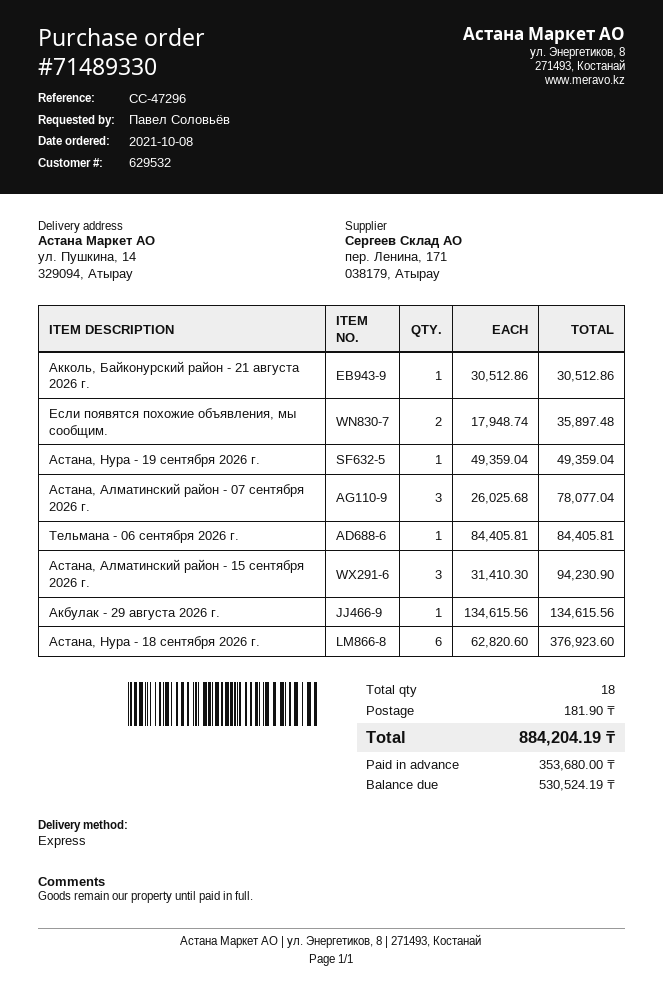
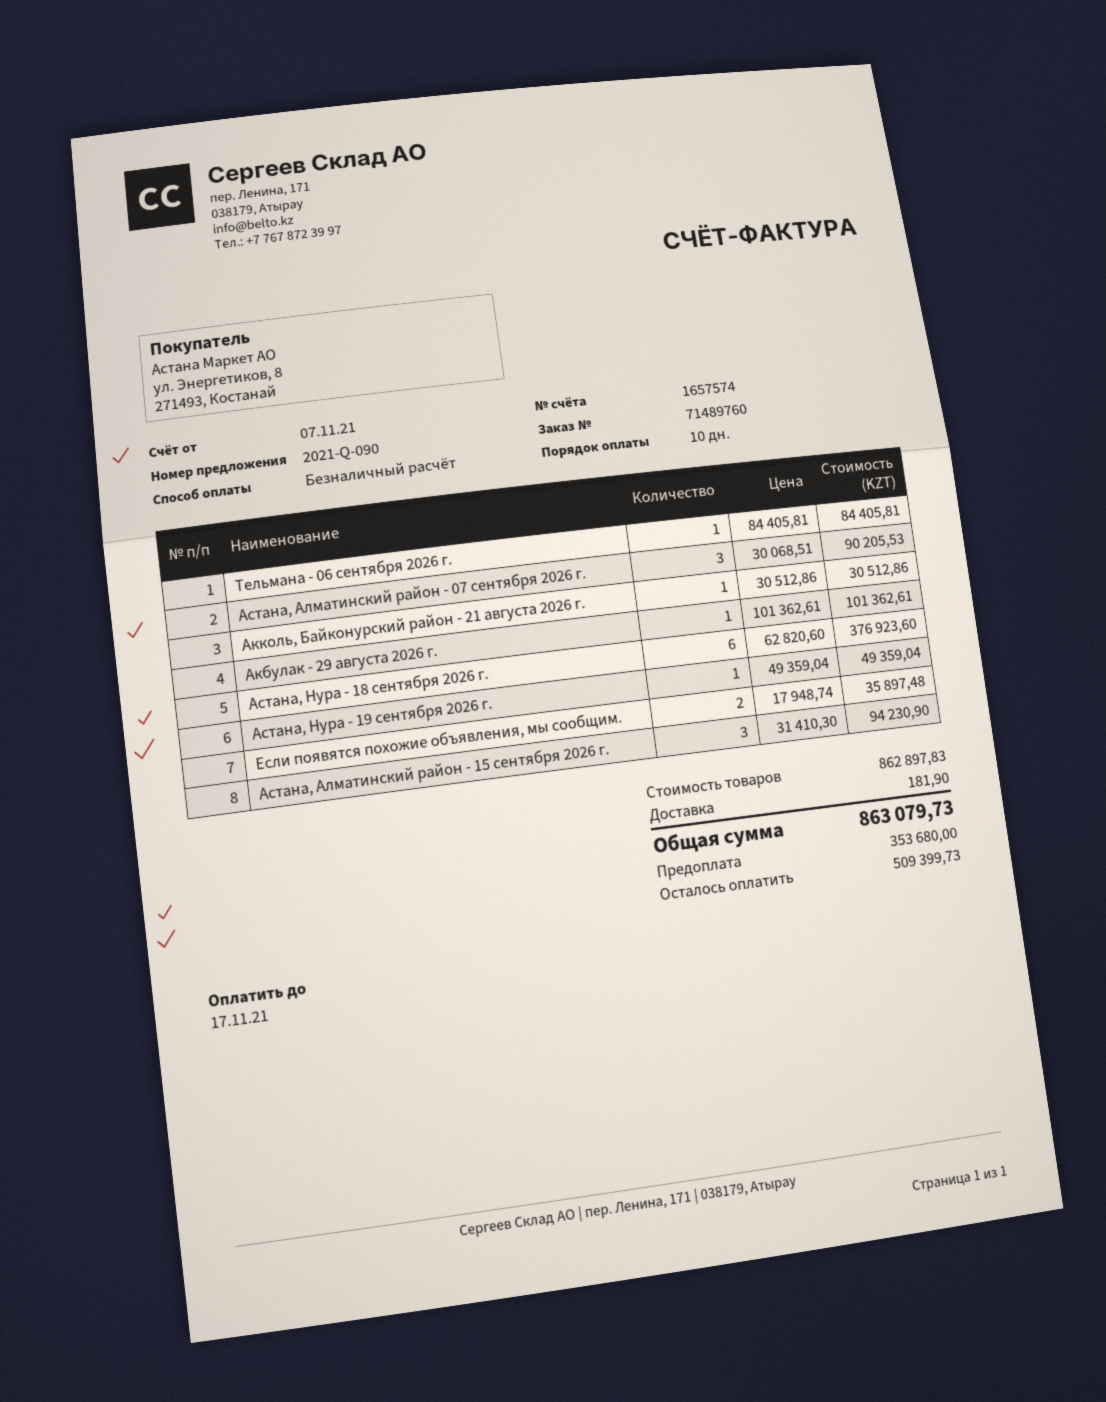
order number: 71489330 -> 71489760
Астана, Алматинский район - 07 сентября 2026 г.: 3 x 26025.68 = 78077.04 -> 3 x 30068.51 = 90205.53
Акбулак - 29 августа 2026 г.: 1 x 134615.56 = 134615.56 -> 1 x 101362.61 = 101362.61
total: 884204.19 -> 863079.73
balance: 530524.19 -> 509399.73

